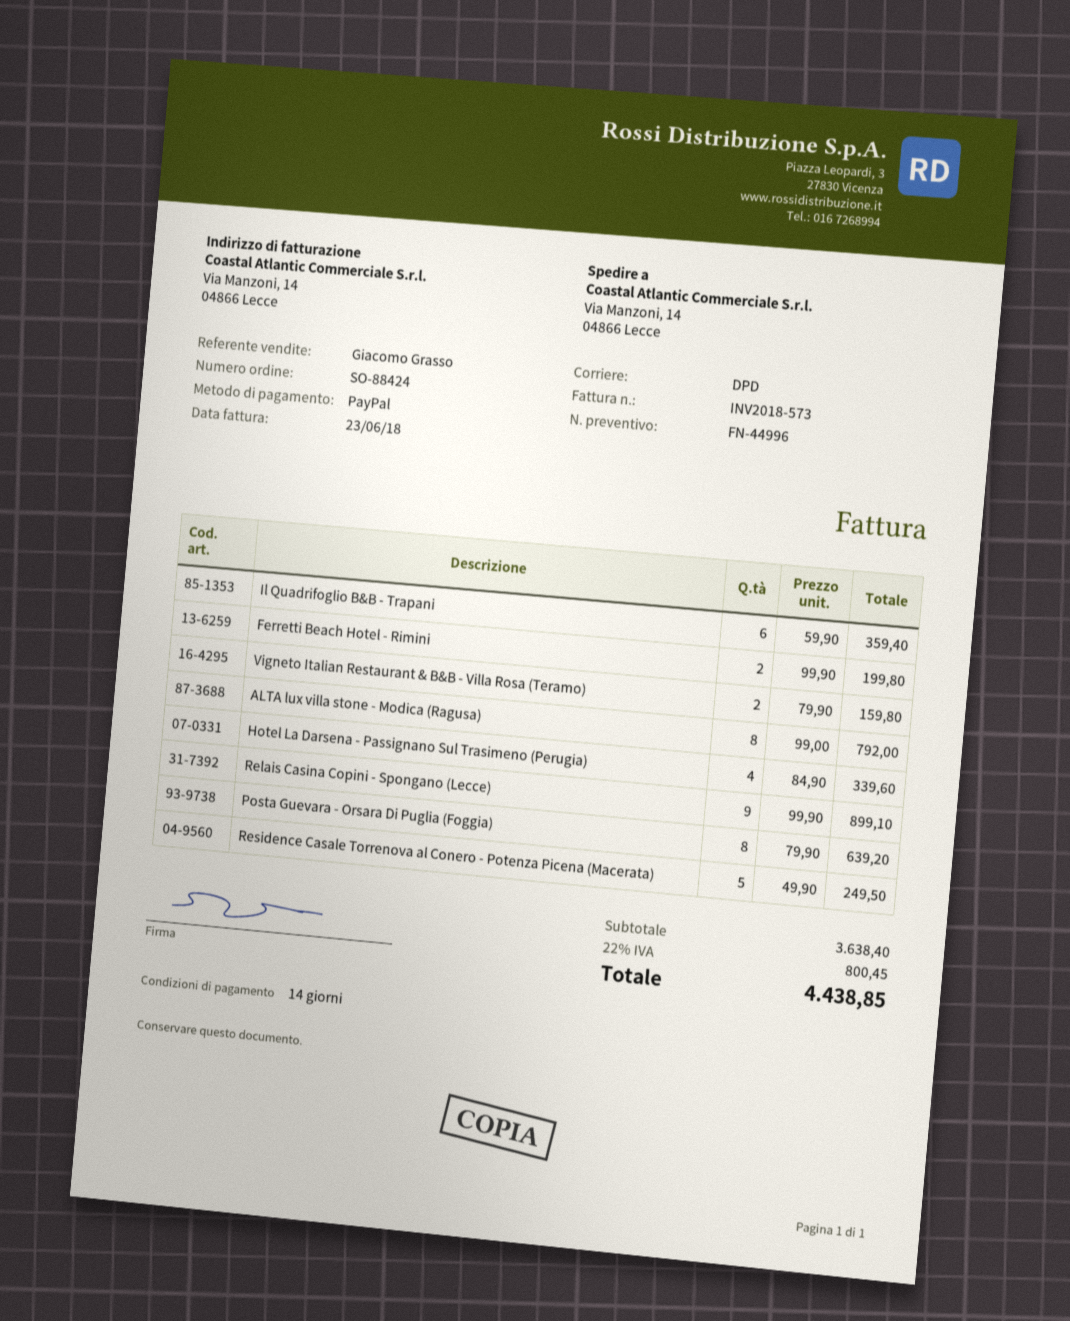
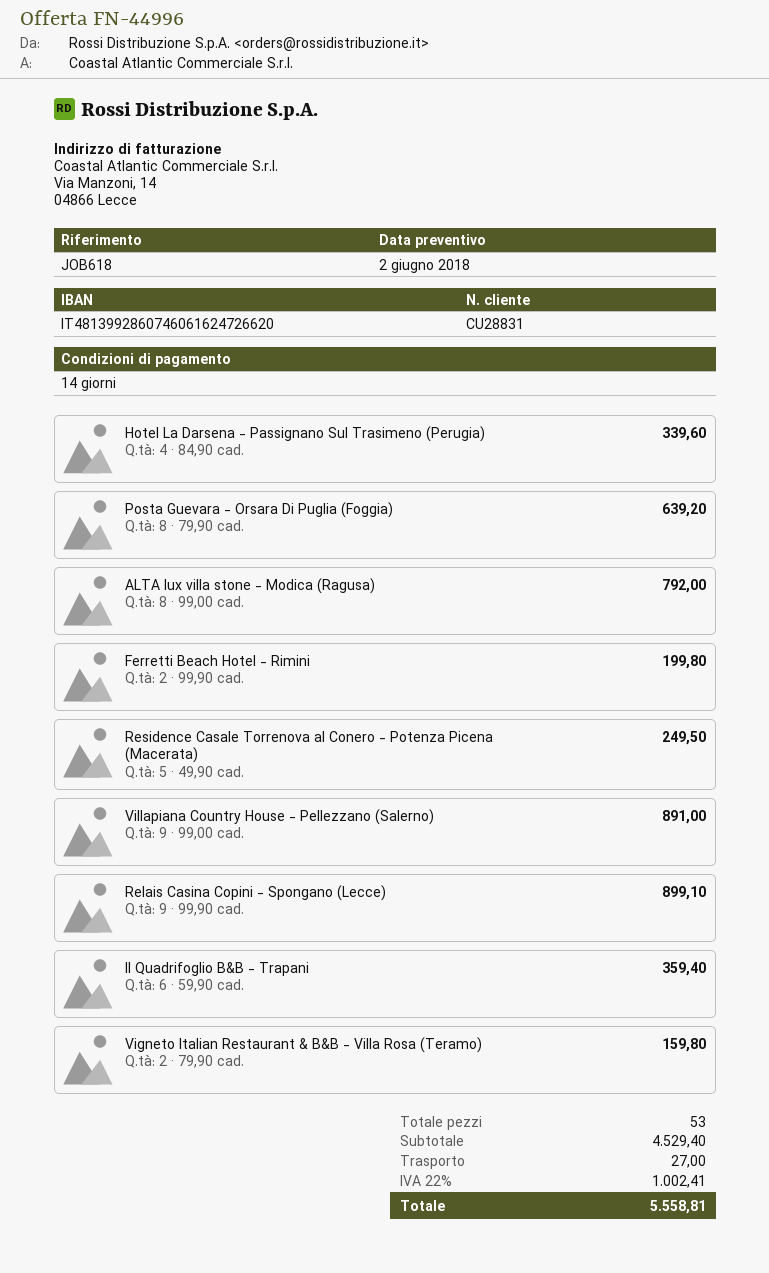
Villapiana Country House - Pellezzano (Salerno): none -> 9 x 99.00 = 891.00
subtotal: 3638.40 -> 4529.40
shipping: none -> 27.00
tax: 22% = 800.45 -> 22% = 1002.41
total: 4438.85 -> 5558.81

